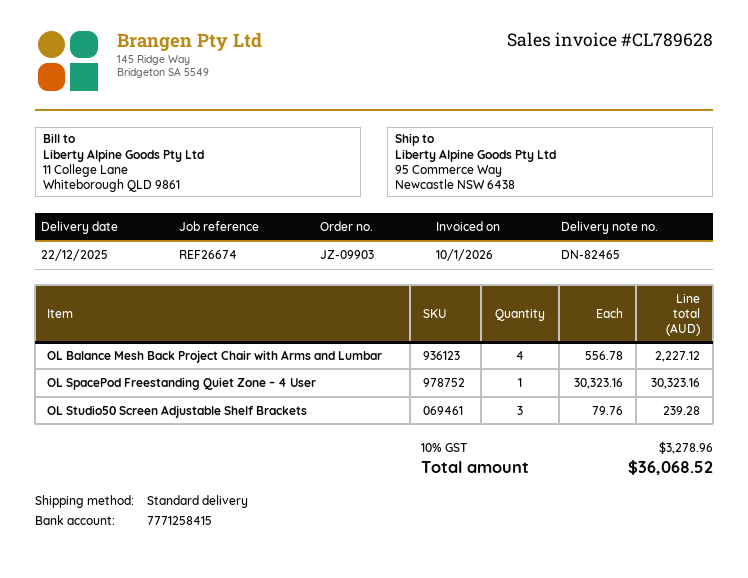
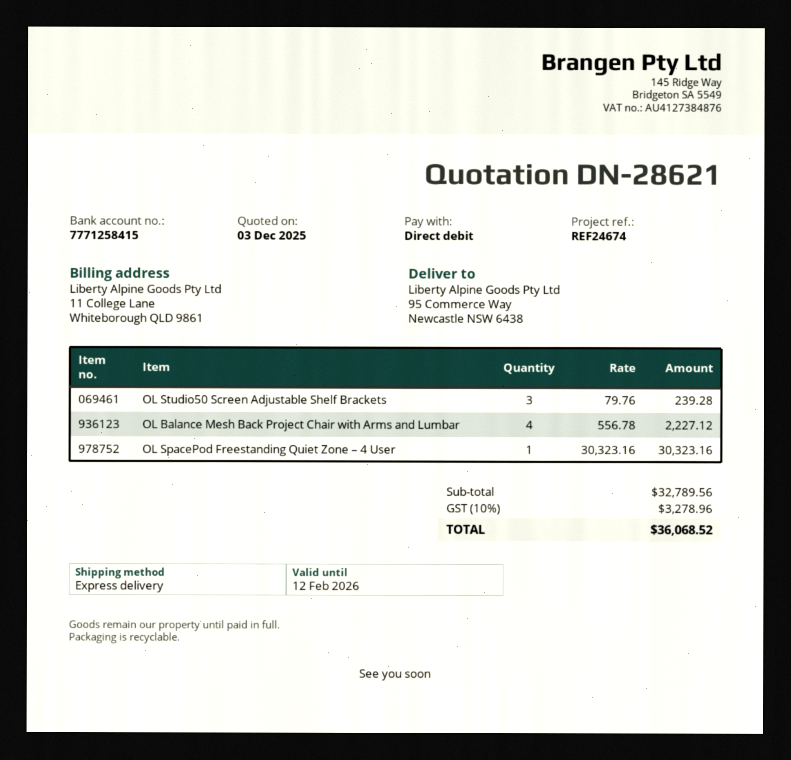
reference: REF26674 -> REF24674
shipping method: standard -> express

